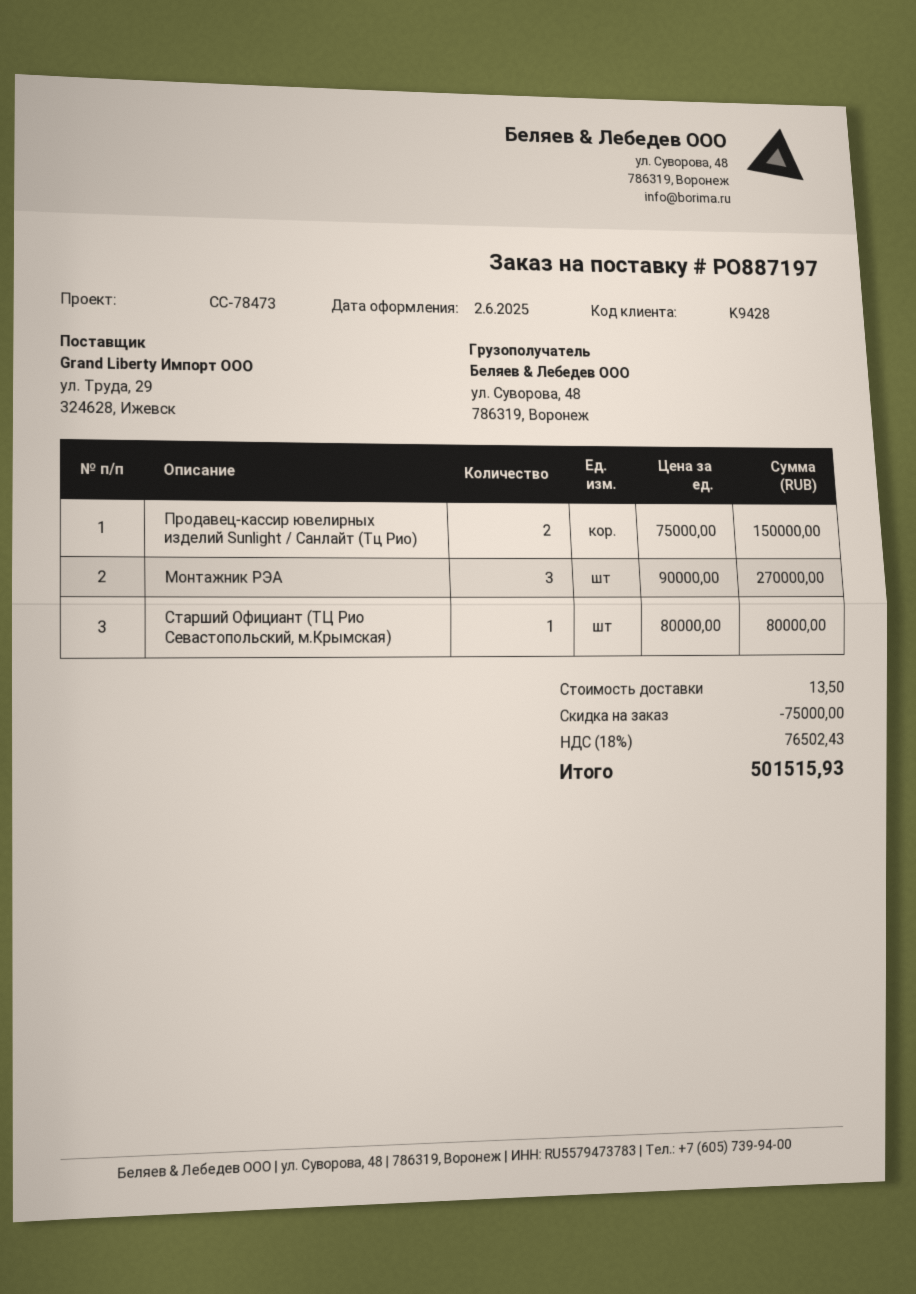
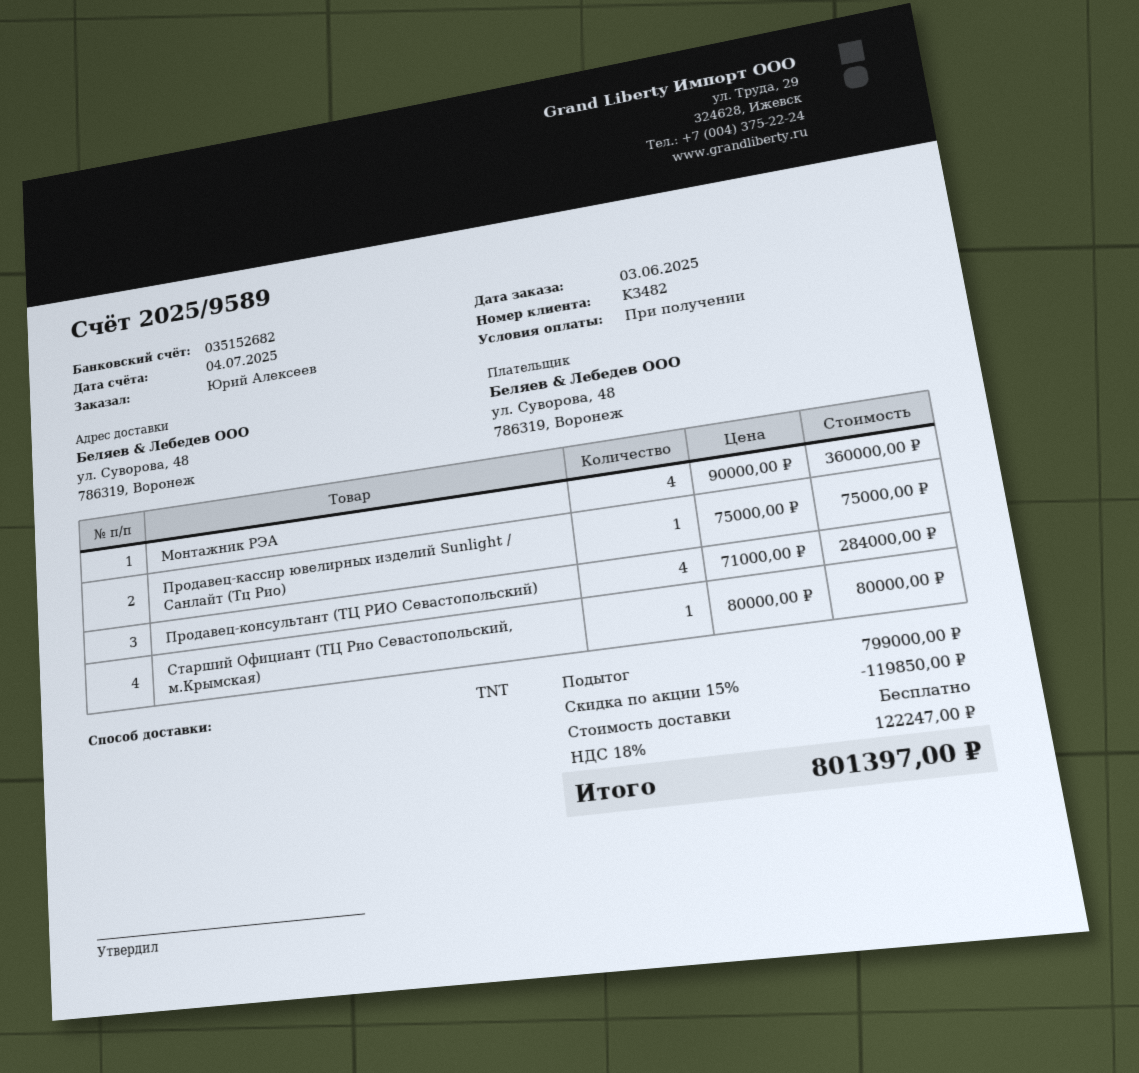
order date: 2025-06-02 -> 2025-06-03
customer number: K9428 -> K3482
Продавец-кассир ювелирных изделий Sunlight / Санлайт (Тц Рио): 2 x 75000.00 = 150000.00 -> 1 x 75000.00 = 75000.00
Монтажник РЭА: 3 x 90000.00 = 270000.00 -> 4 x 90000.00 = 360000.00
Продавец-консультант (ТЦ РИО Севастопольский): none -> 4 x 71000.00 = 284000.00
discount: 75000.00 -> 119850.00
shipping: 13.50 -> 0.00
tax: 18% = 76502.43 -> 18% = 122247.00
total: 501515.93 -> 801397.00

